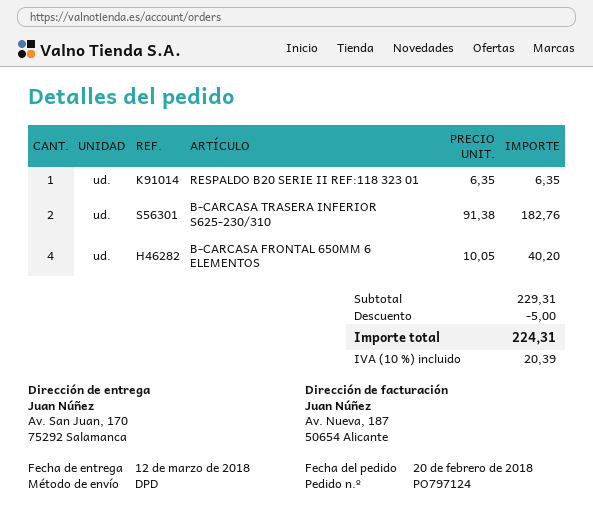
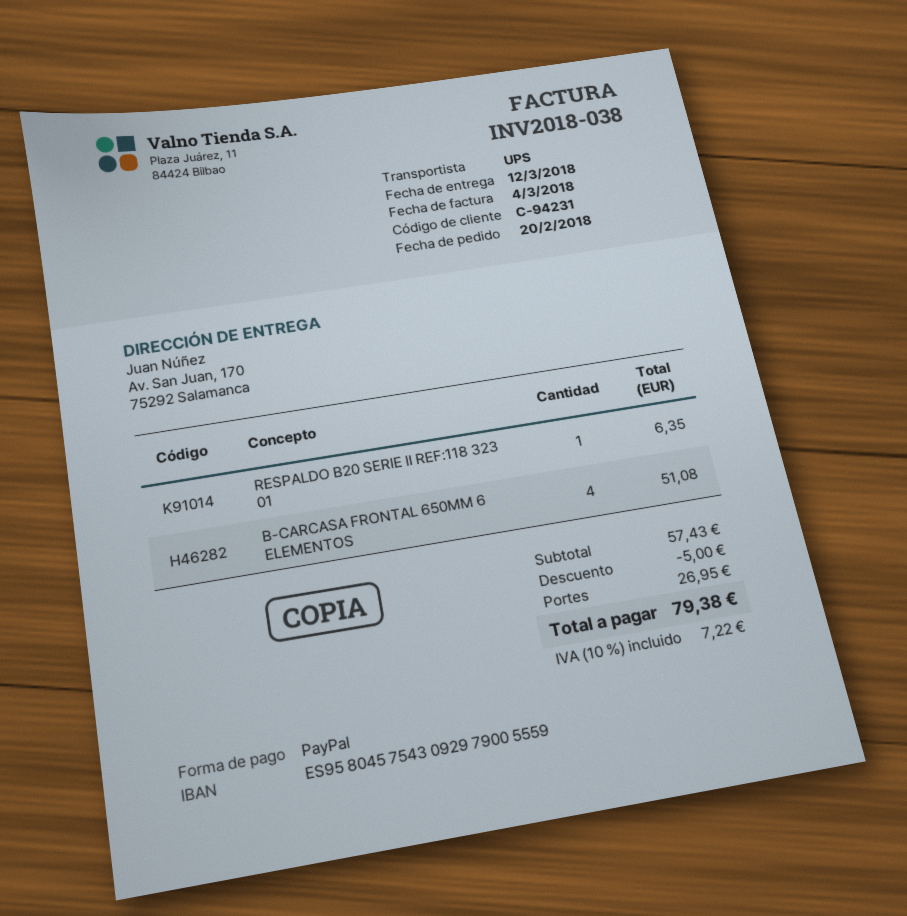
shipping method: DPD -> UPS
B-CARCASA TRASERA INFERIOR S625-230/310: 2 for 182.76 -> none
B-CARCASA FRONTAL 650MM 6 ELEMENTOS: 4 for 40.20 -> 4 for 51.08
subtotal: 229.31 -> 57.43
shipping: none -> 26.95
tax: 10% = 20.39 -> 10% = 7.22
total: 224.31 -> 79.38

